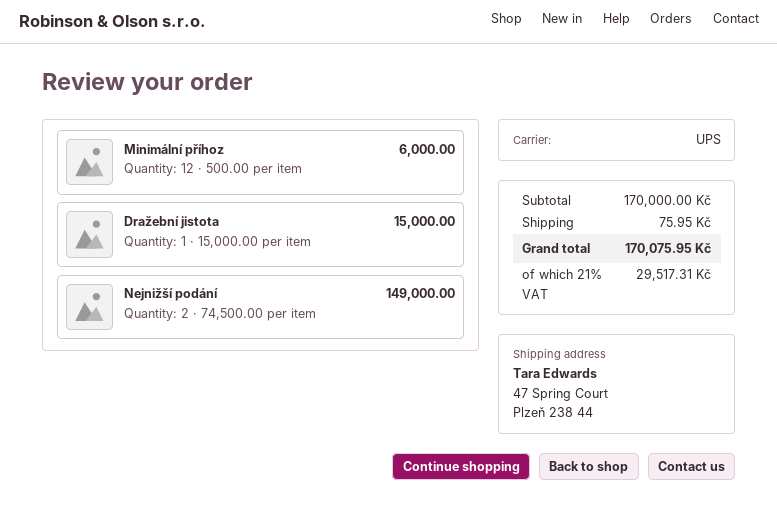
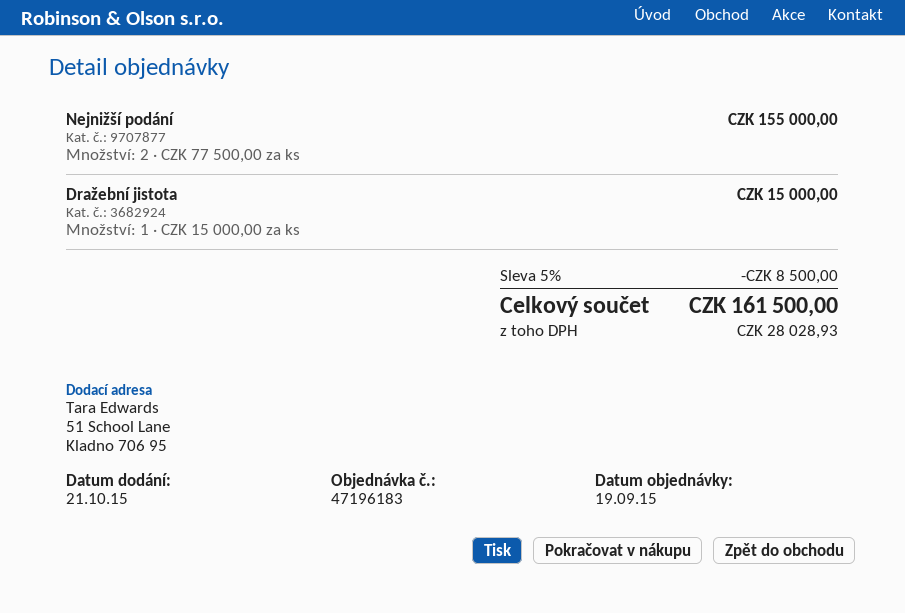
ship to: 47 Spring Court, Plzeň 238 44 -> 51 School Lane, Kladno 706 95
Minimální příhoz: 12 x 500.00 = 6000.00 -> none
Nejnižší podání: 2 x 74500.00 = 149000.00 -> 2 x 77500.00 = 155000.00
discount: none -> 5% = 8500.00
shipping: 75.95 -> none
tax: 29517.31 -> 28028.93
total: 170075.95 -> 161500.00

